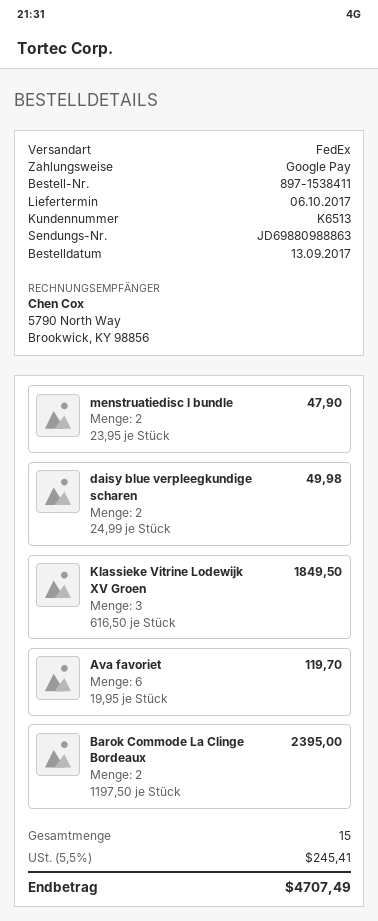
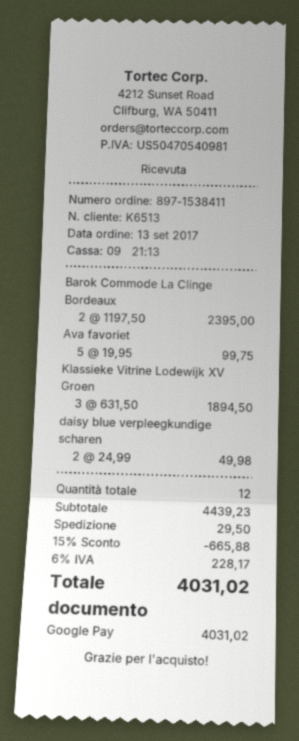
menstruatiedisc l bundle: 2 x 23.95 = 47.90 -> none
Klassieke Vitrine Lodewijk XV Groen: 3 x 616.50 = 1849.50 -> 3 x 631.50 = 1894.50
Ava favoriet: 6 x 19.95 = 119.70 -> 5 x 19.95 = 99.75
total quantity: 15 -> 12
discount: none -> 15% = 665.88
shipping: none -> 29.50
tax: 5.5% = 245.41 -> 6% = 228.17
total: 4707.49 -> 4031.02

